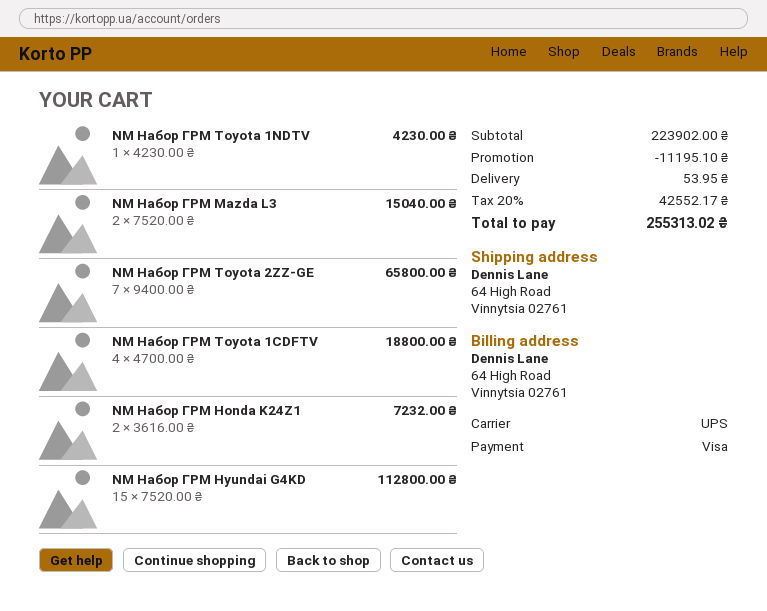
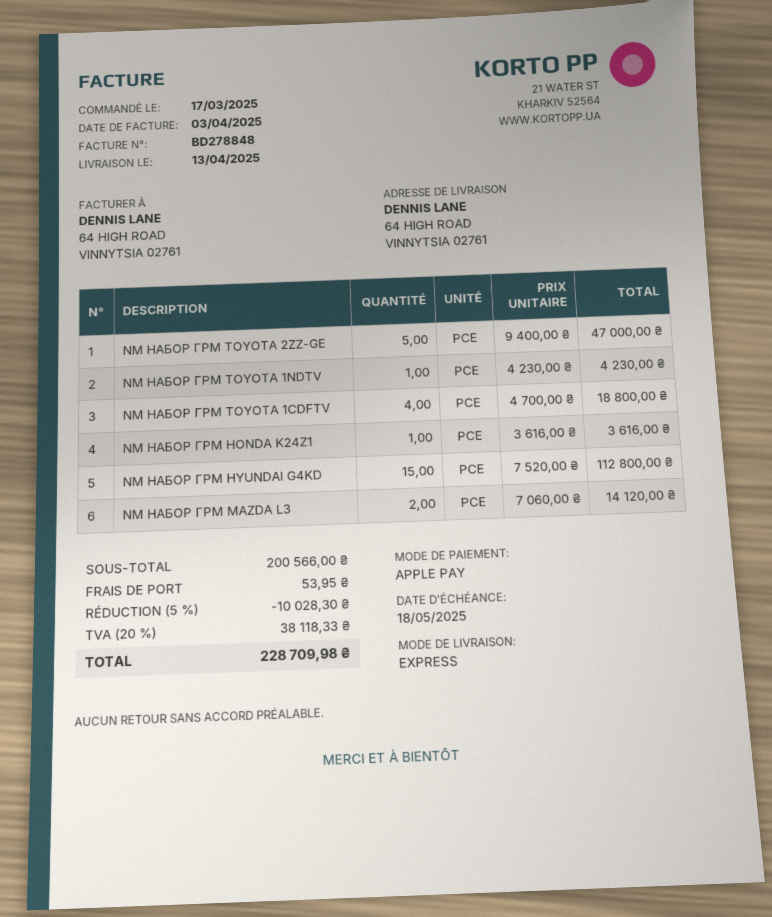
payment method: Visa -> Apple Pay
shipping method: UPS -> express
NM Набор ГРМ Mazda L3: 2 x 7520.00 = 15040.00 -> 2 x 7060.00 = 14120.00
NM Набор ГРМ Toyota 2ZZ-GE: 7 x 9400.00 = 65800.00 -> 5 x 9400.00 = 47000.00
NM Набор ГРМ Honda K24Z1: 2 x 3616.00 = 7232.00 -> 1 x 3616.00 = 3616.00
subtotal: 223902.00 -> 200566.00
discount: 11195.10 -> 10028.30
tax: 20% = 42552.17 -> 20% = 38118.33
total: 255313.02 -> 228709.98

